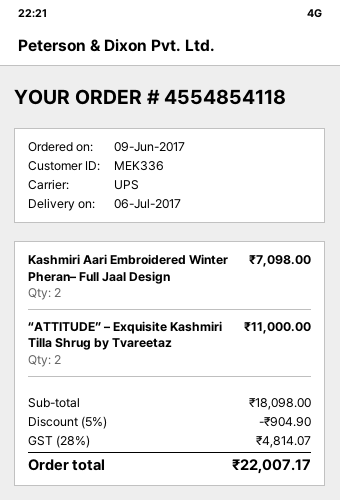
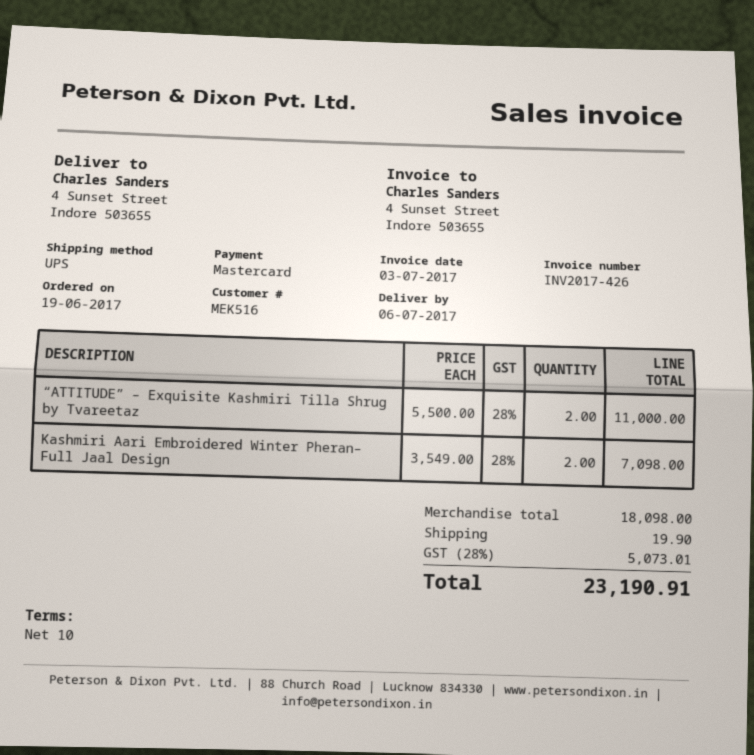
order date: 2017-06-09 -> 2017-06-19
customer number: MEK336 -> MEK516
discount: 5% = 904.90 -> none
shipping: none -> 19.90
tax: 28% = 4814.07 -> 28% = 5073.01
total: 22007.17 -> 23190.91

